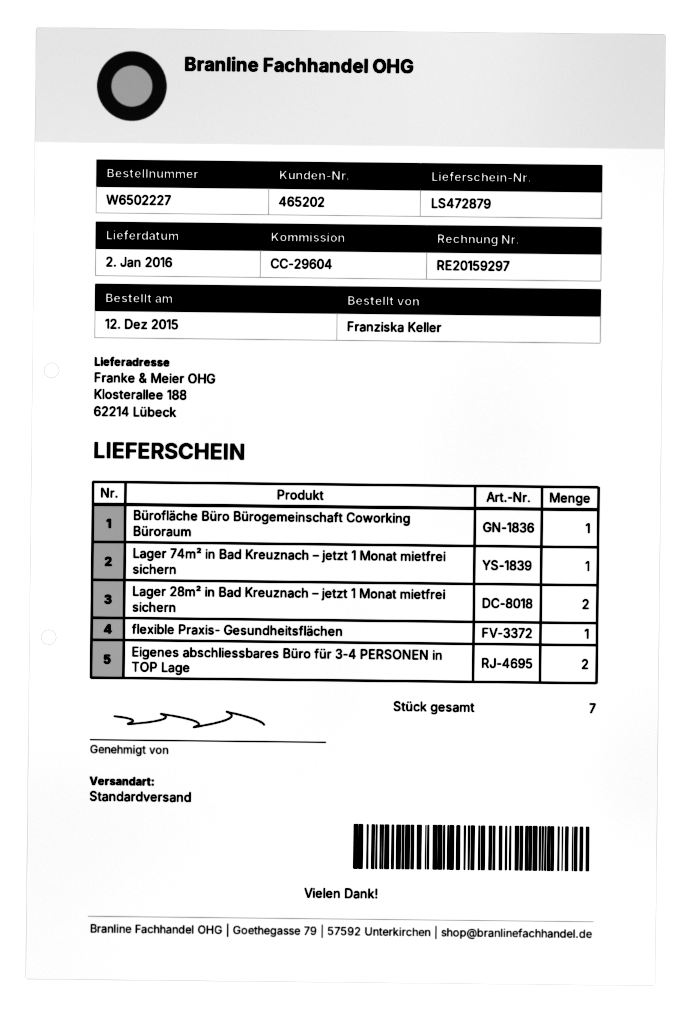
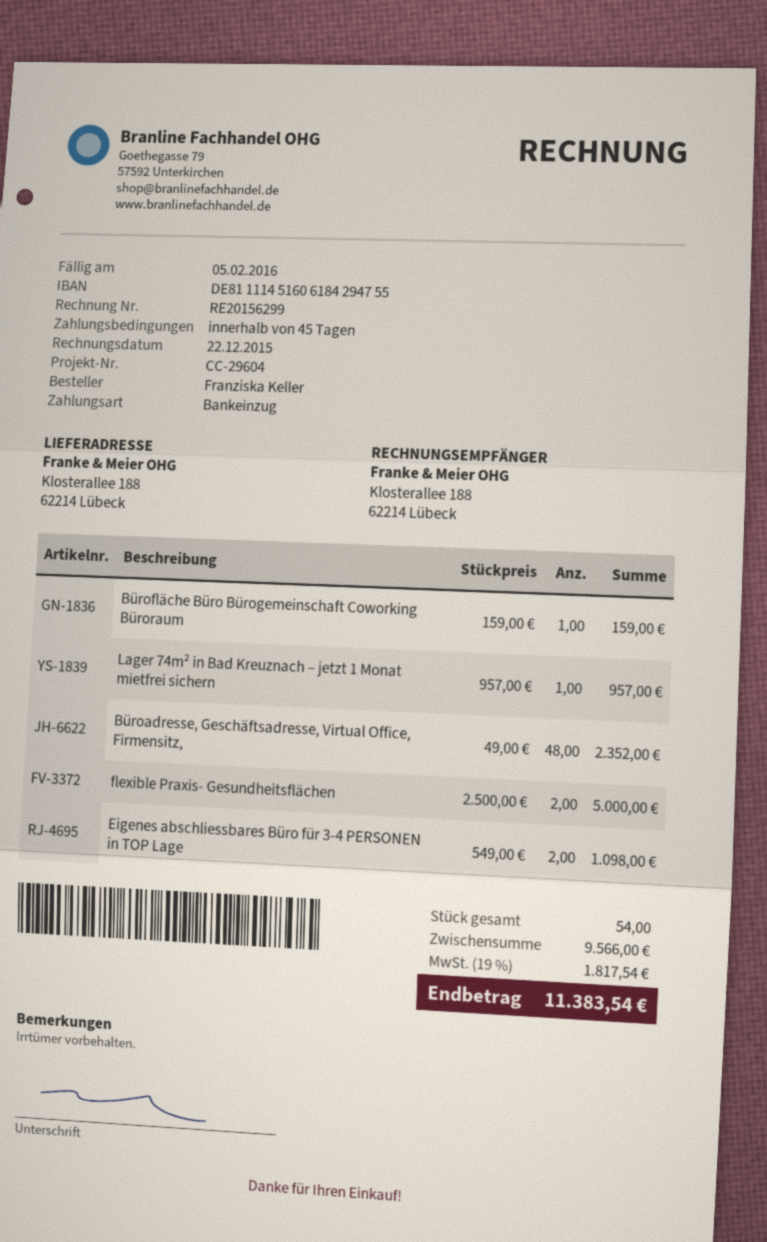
invoice number: RE20159297 -> RE20156299
Lager 28m² in Bad Kreuznach – jetzt 1 Monat mietfrei sichern: 2 -> none
flexible Praxis- Gesundheitsflächen: 1 -> 2
Büroadresse, Geschäftsadresse, Virtual Office, Firmensitz,: none -> 48
total quantity: 7 -> 54

